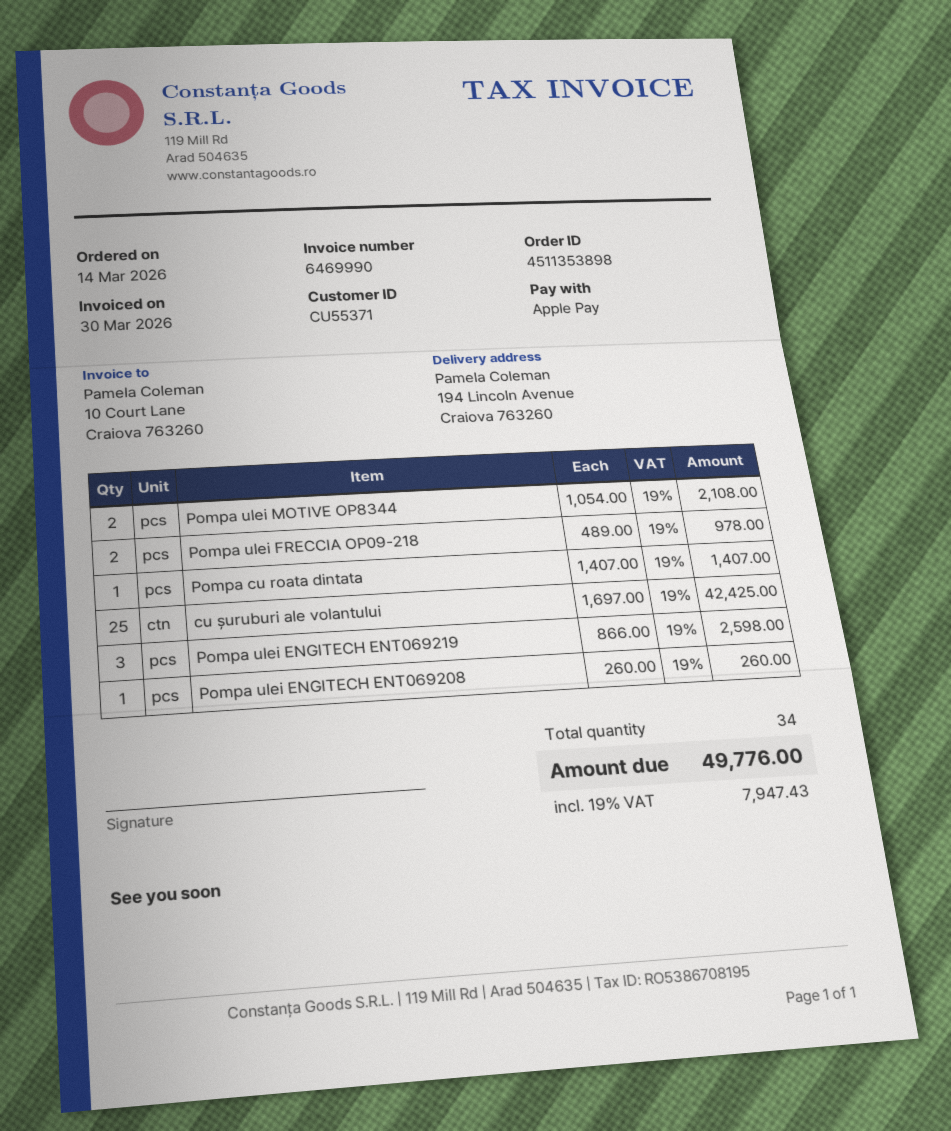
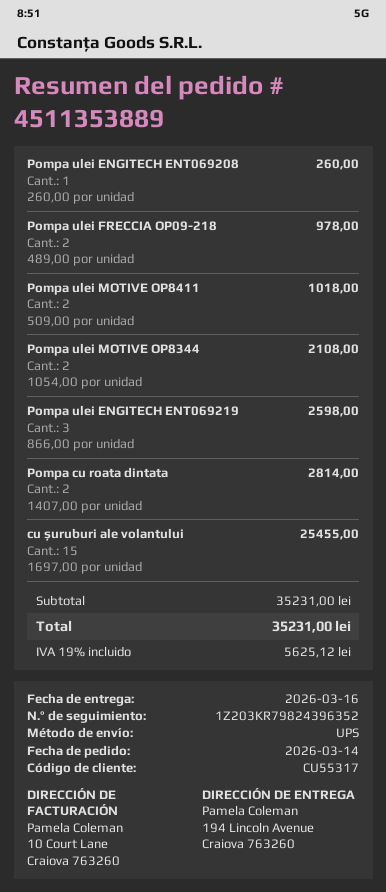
order number: 4511353898 -> 4511353889
customer number: CU55371 -> CU55317
Pompa cu roata dintata: 1 x 1407.00 = 1407.00 -> 2 x 1407.00 = 2814.00
cu șuruburi ale volantului: 25 x 1697.00 = 42425.00 -> 15 x 1697.00 = 25455.00
Pompa ulei MOTIVE OP8411: none -> 2 x 509.00 = 1018.00
tax: 19% = 7947.43 -> 19% = 5625.12
total: 49776.00 -> 35231.00

